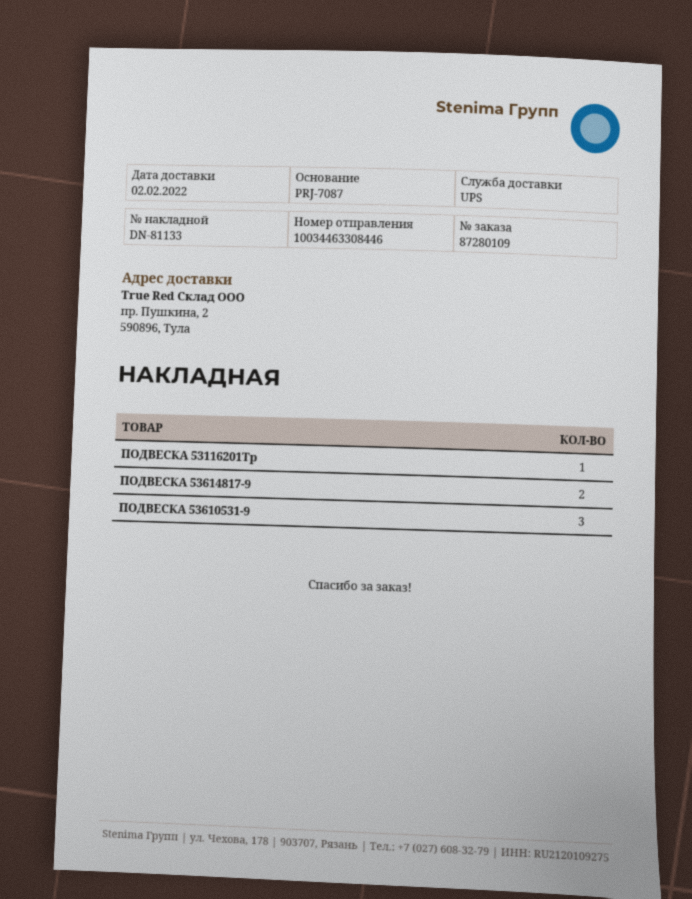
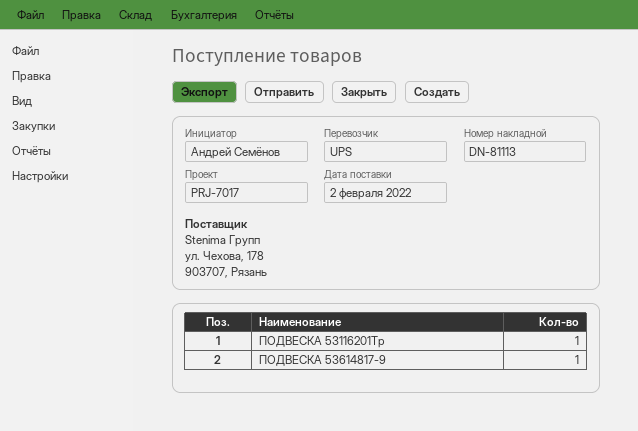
delivery note number: DN-81133 -> DN-81113
reference: PRJ-7087 -> PRJ-7017
ПОДВЕСКА 53614817-9: 2 -> 1
ПОДВЕСКА 53610531-9: 3 -> none

